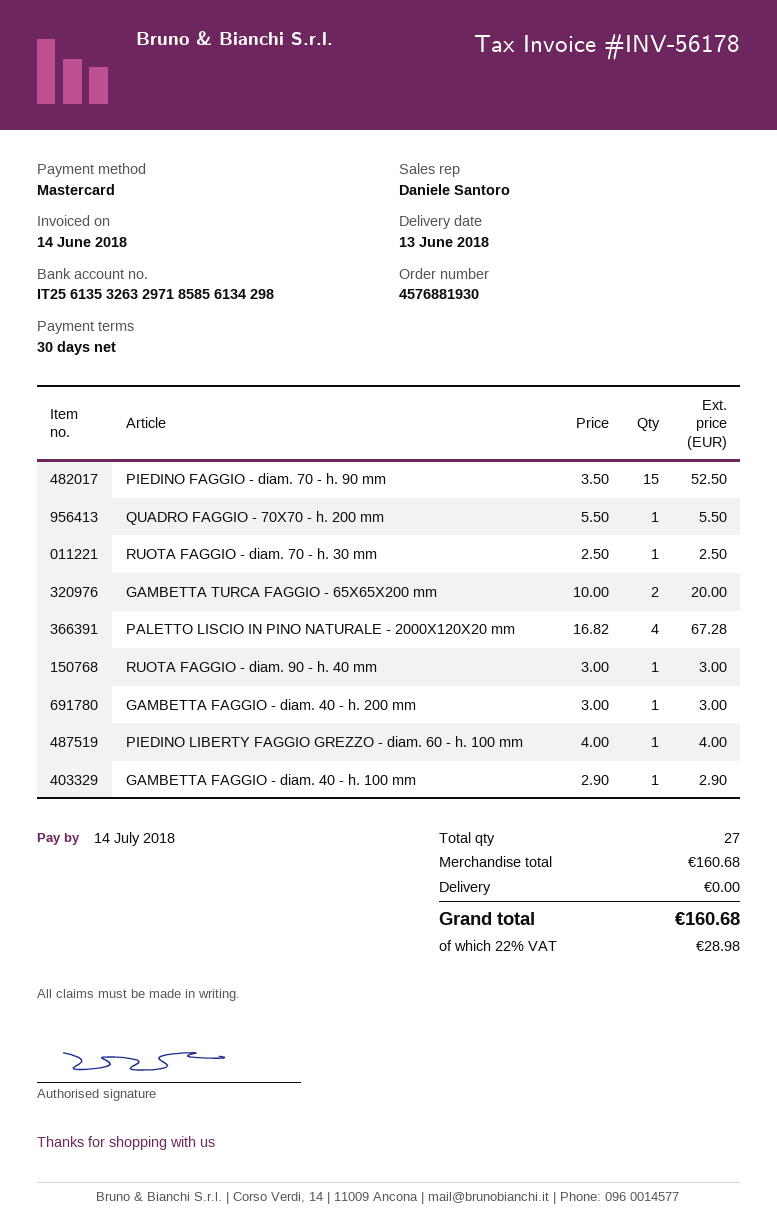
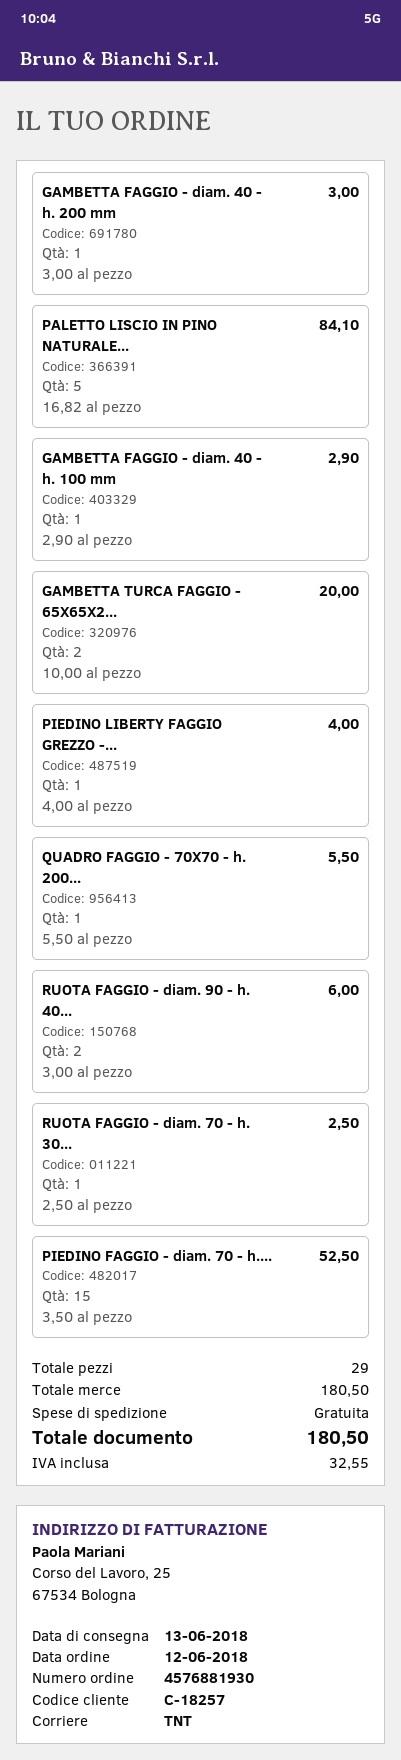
PALETTO LISCIO IN PINO NATURALE - 2000X120X20 mm: 4 x 16.82 = 67.28 -> 5 x 16.82 = 84.10
RUOTA FAGGIO - diam. 90 - h. 40 mm: 1 x 3.00 = 3.00 -> 2 x 3.00 = 6.00
total quantity: 27 -> 29
subtotal: 160.68 -> 180.50
tax: 28.98 -> 32.55
total: 160.68 -> 180.50

